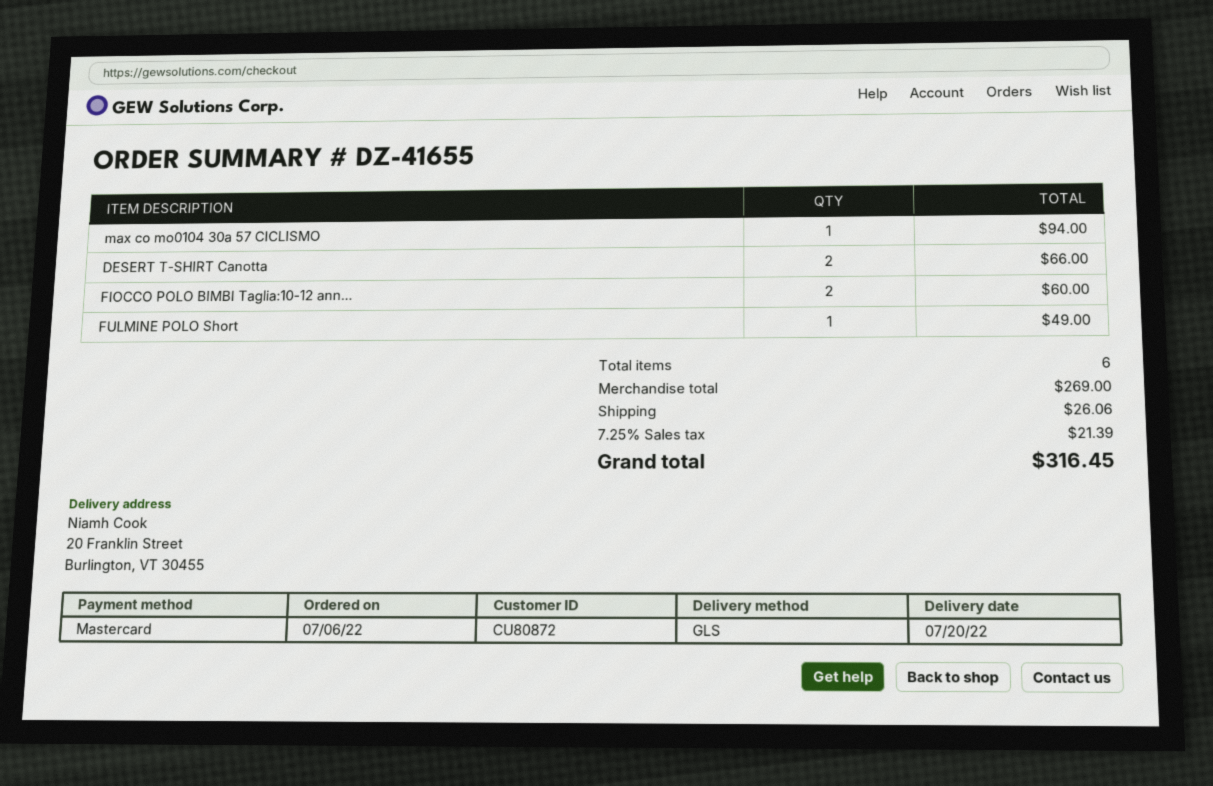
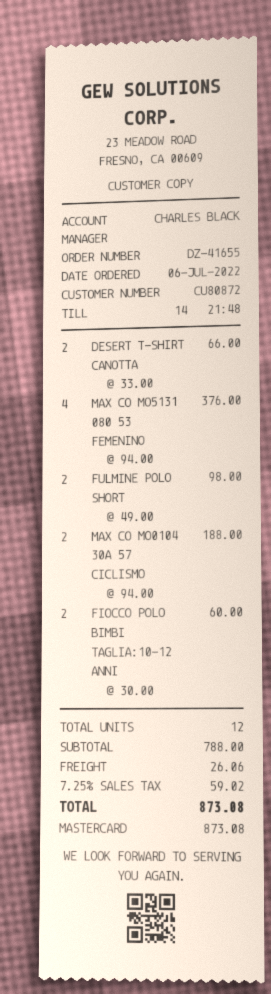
max co mo0104 30a 57 CICLISMO: 1 for 94.00 -> 2 for 188.00
FULMINE POLO Short: 1 for 49.00 -> 2 for 98.00
MAX CO MO5131 080 53 FEMENINO: none -> 4 for 376.00
total quantity: 6 -> 12
subtotal: 269.00 -> 788.00
tax: 7.25% = 21.39 -> 7.25% = 59.02
total: 316.45 -> 873.08

